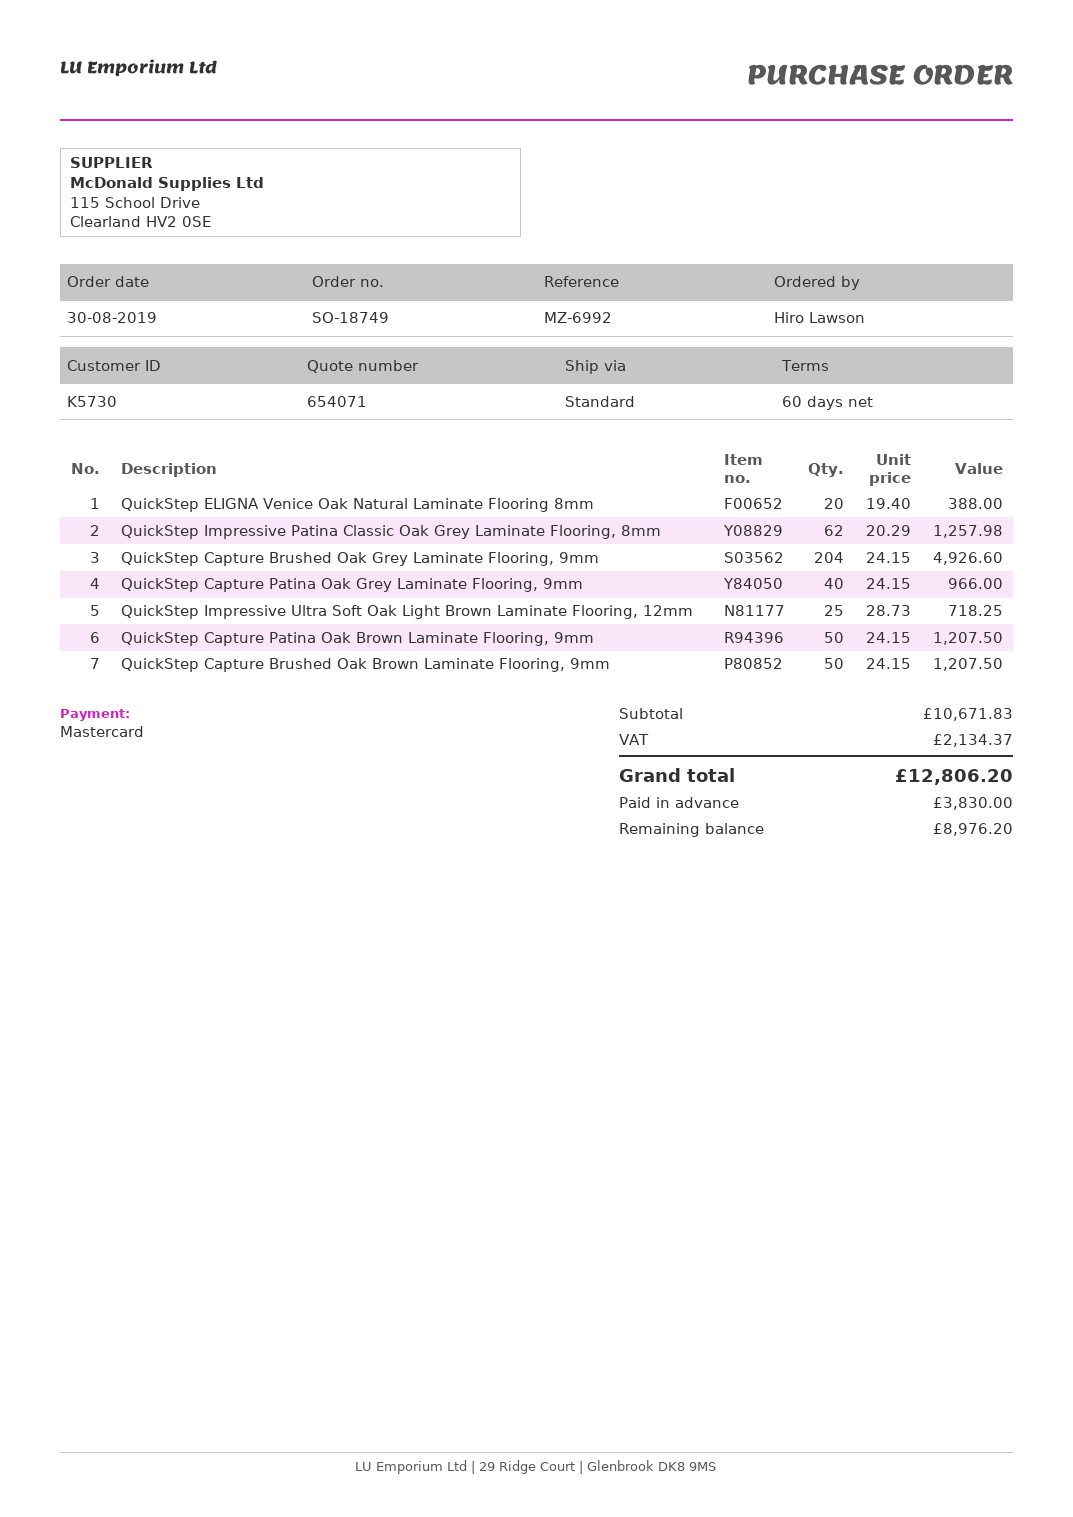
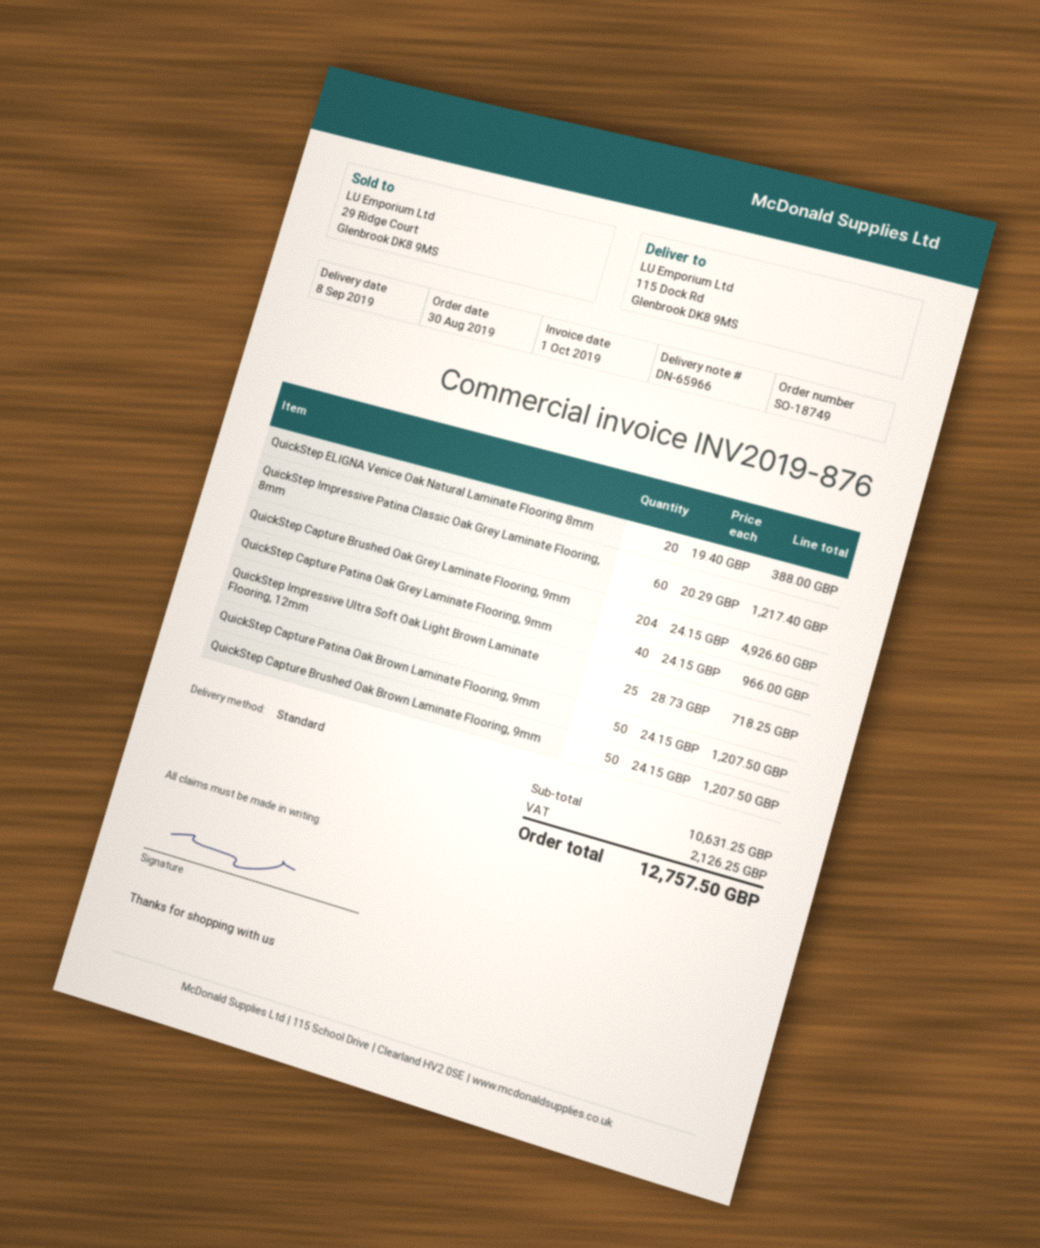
QuickStep Impressive Patina Classic Oak Grey Laminate Flooring, 8mm: 62 x 20.29 = 1257.98 -> 60 x 20.29 = 1217.40
subtotal: 10671.83 -> 10631.25
tax: 2134.37 -> 2126.25
total: 12806.20 -> 12757.50

